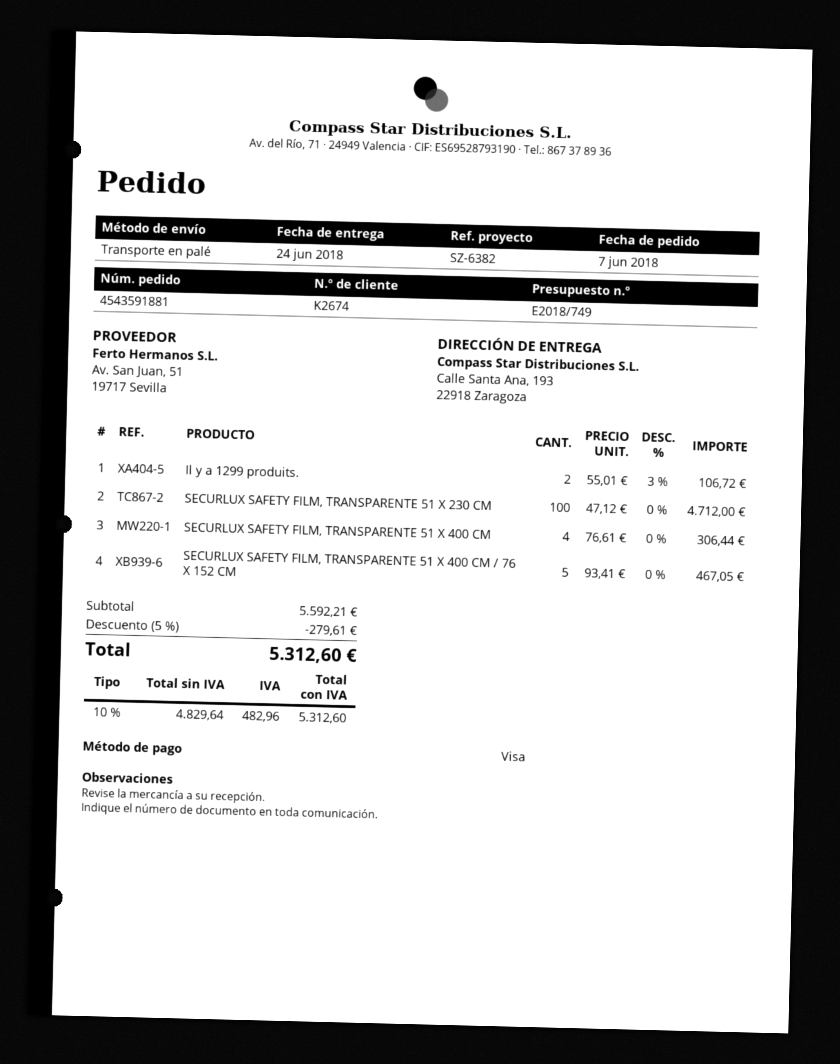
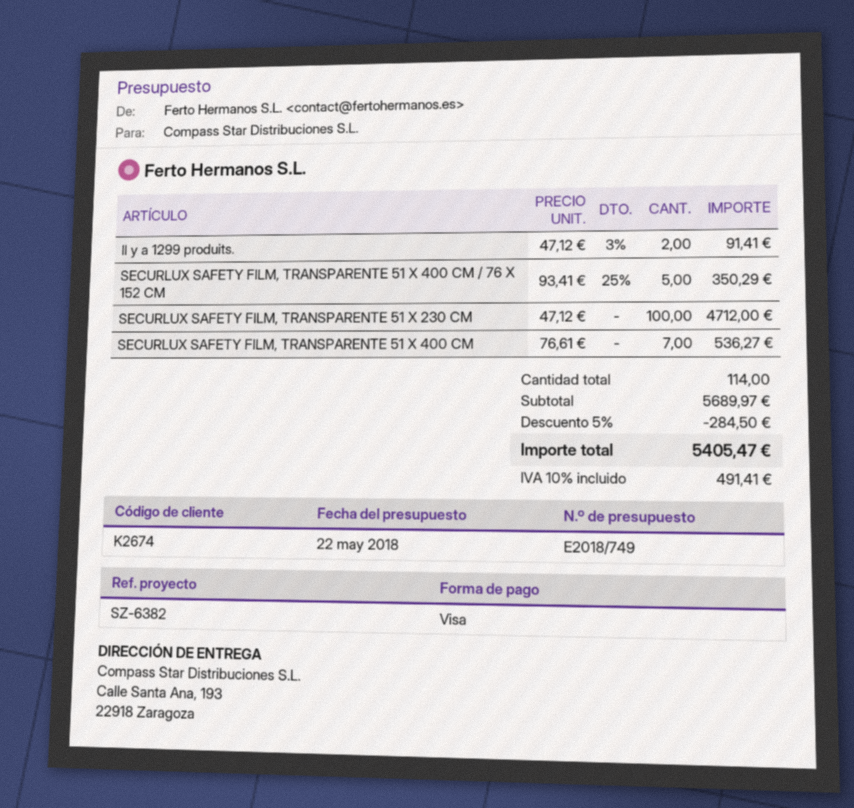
Il y a 1299 produits.: 2 x 55.01 - 3% = 106.72 -> 2 x 47.12 - 3% = 91.41
SECURLUX SAFETY FILM, TRANSPARENTE 51 X 400 CM: 4 x 76.61 = 306.44 -> 7 x 76.61 = 536.27
SECURLUX SAFETY FILM, TRANSPARENTE 51 X 400 CM / 76 X 152 CM: 5 x 93.41 = 467.05 -> 5 x 93.41 - 25% = 350.29
subtotal: 5592.21 -> 5689.97
discount: 5% = 279.61 -> 5% = 284.50
tax: 10% = 482.96 -> 10% = 491.41
total: 5312.60 -> 5405.47

